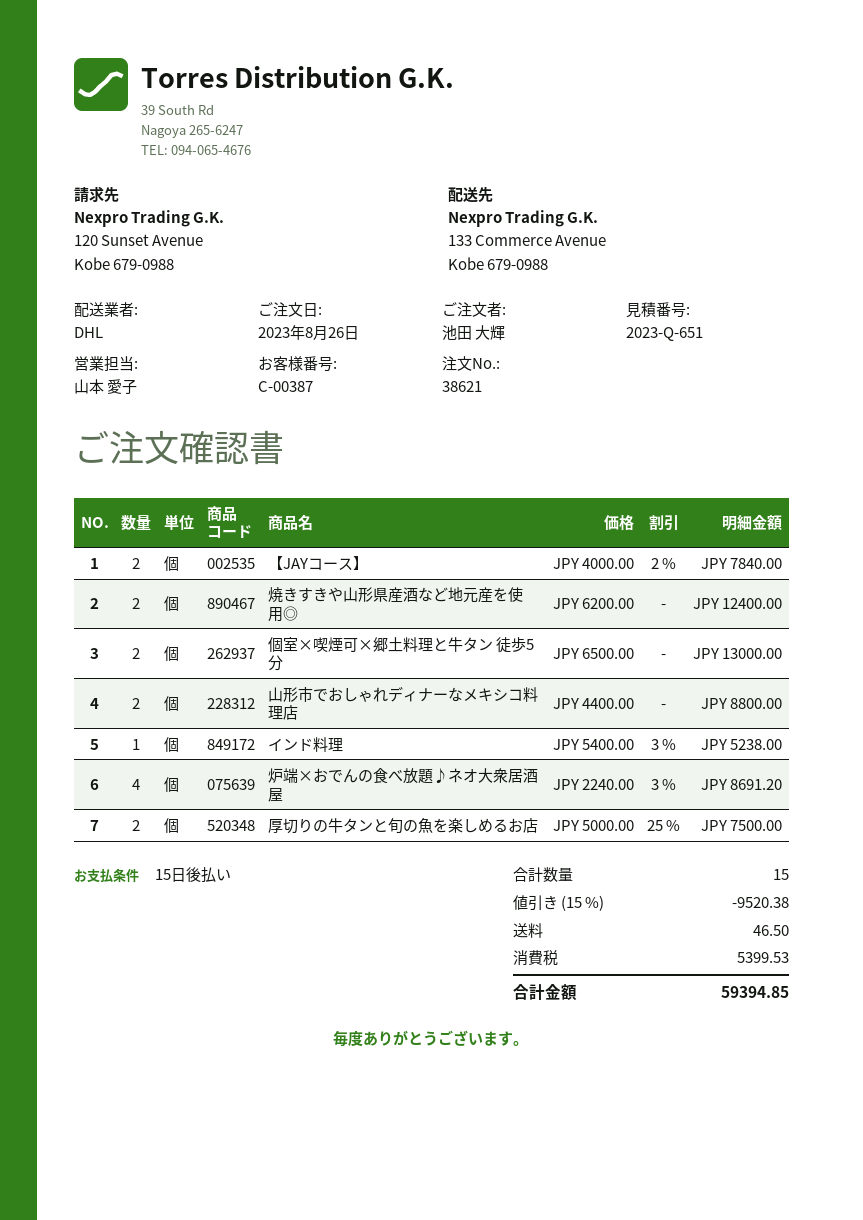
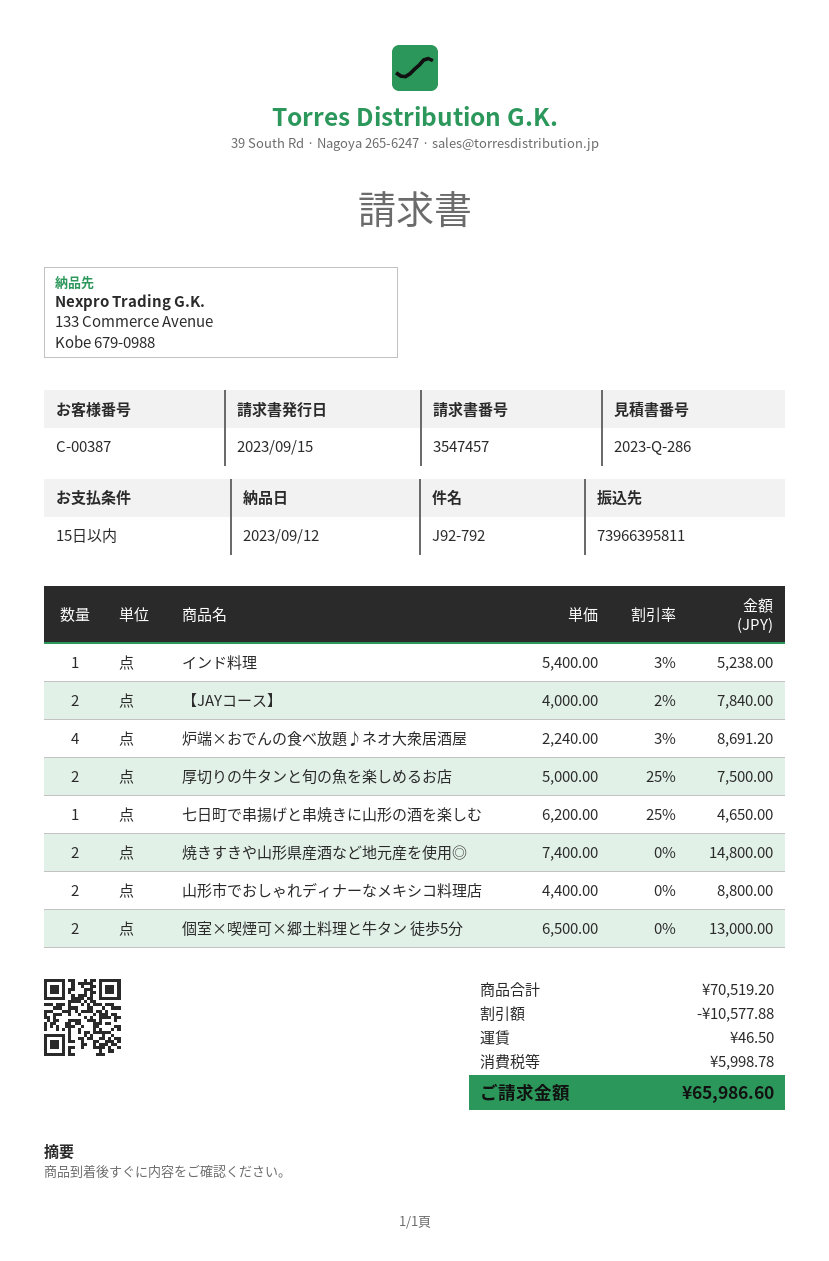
quote number: 2023-Q-651 -> 2023-Q-286
焼きすきや山形県産酒など地元産を使用◎: 2 x 6200.00 = 12400.00 -> 2 x 7400.00 = 14800.00
七日町で串揚げと串焼きに山形の酒を楽しむ: none -> 1 x 6200.00 - 25% = 4650.00
discount: 9520.38 -> 10577.88
tax: 5399.53 -> 5998.78
total: 59394.85 -> 65986.60

